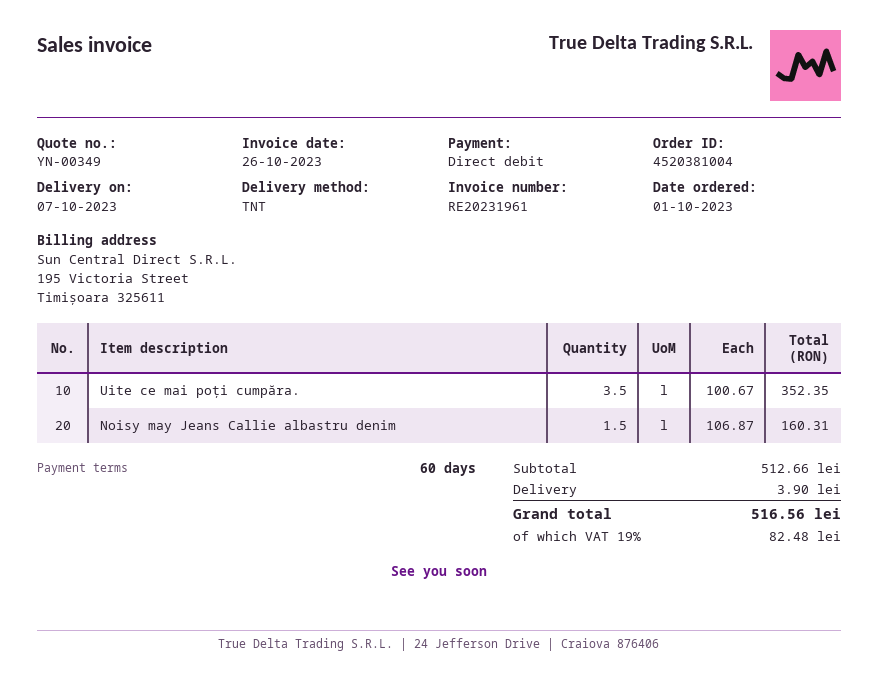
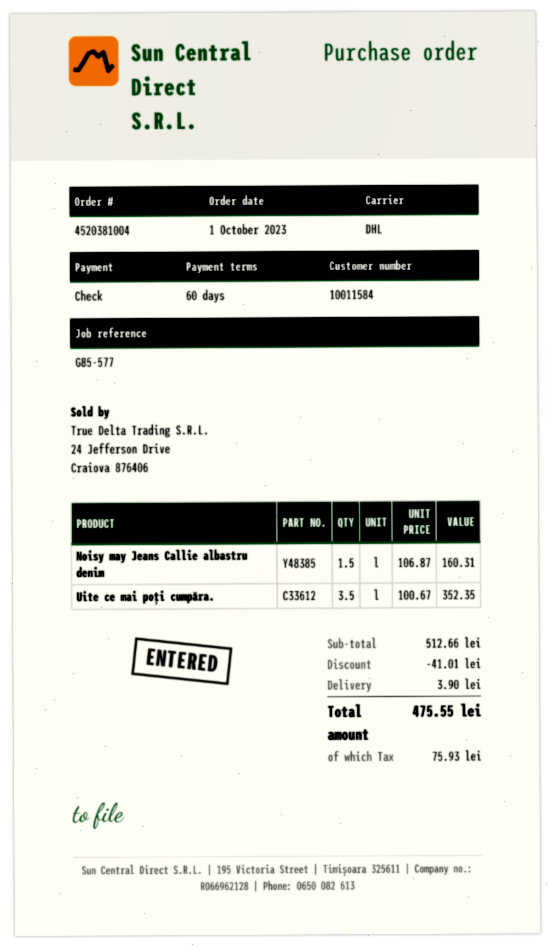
payment method: direct debit -> cheque
shipping method: TNT -> DHL
discount: none -> 41.01
tax: 82.48 -> 75.93
total: 516.56 -> 475.55

